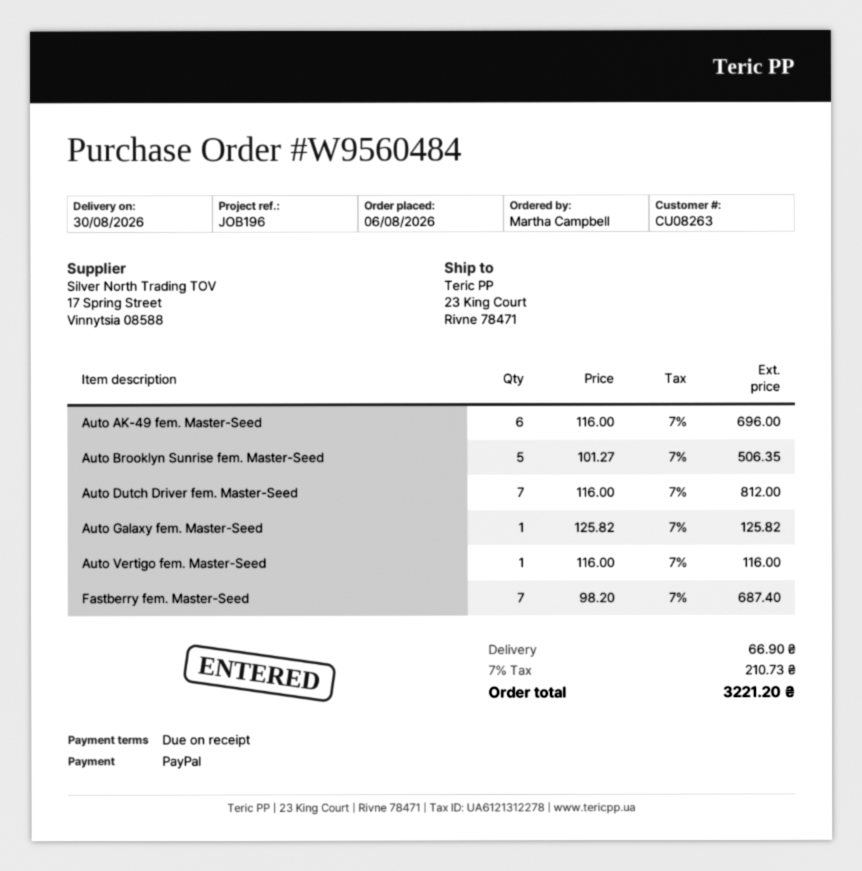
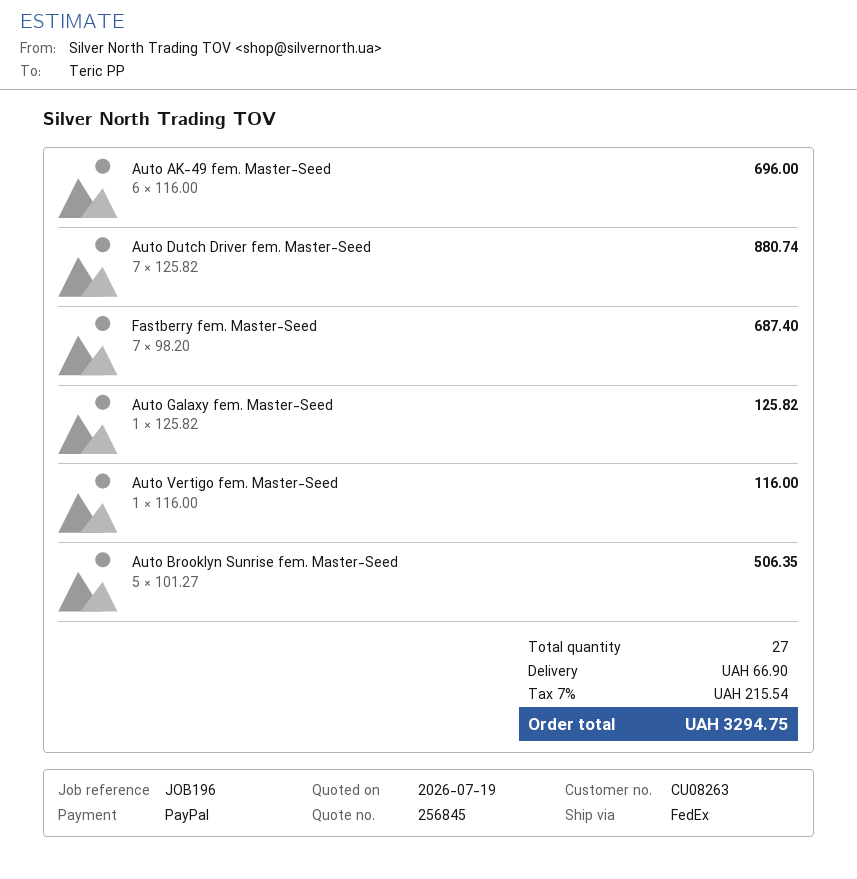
Auto Dutch Driver fem. Master-Seed: 7 x 116.00 = 812.00 -> 7 x 125.82 = 880.74
tax: 7% = 210.73 -> 7% = 215.54
total: 3221.20 -> 3294.75

